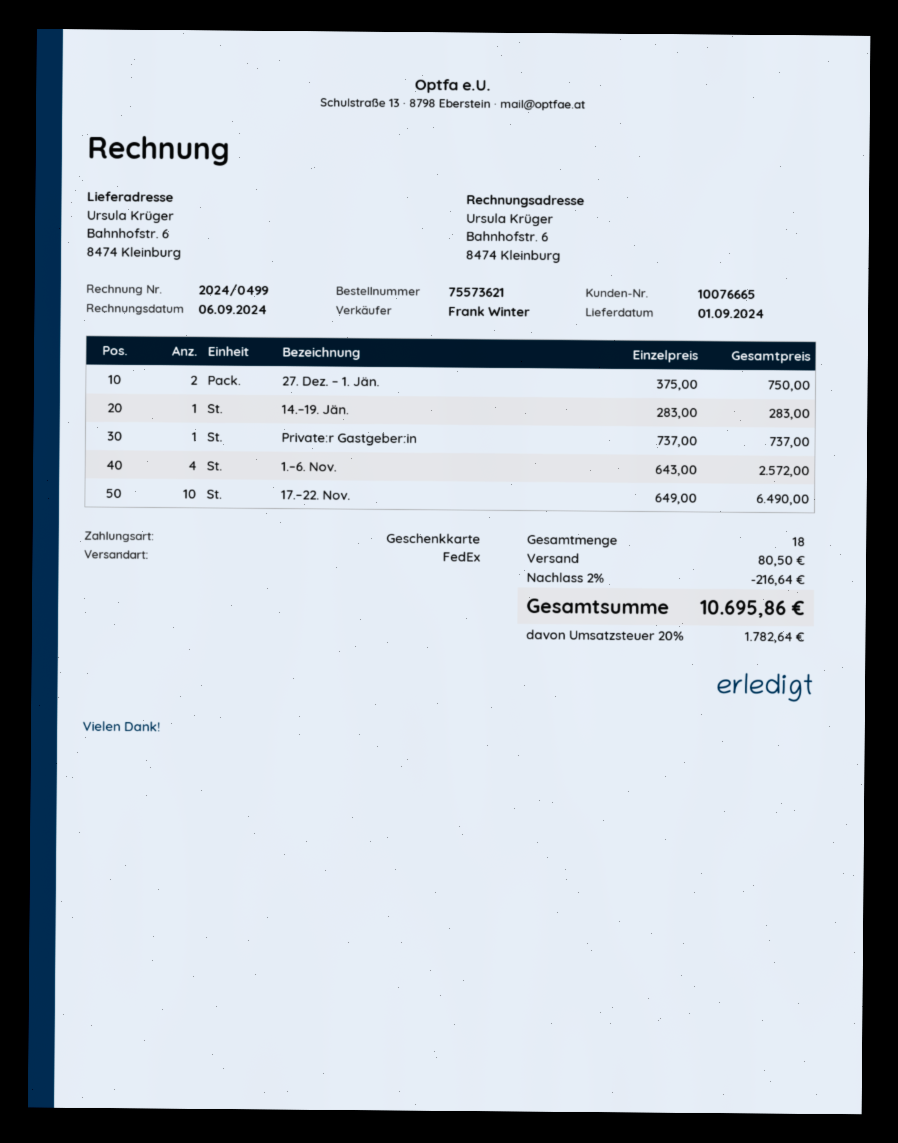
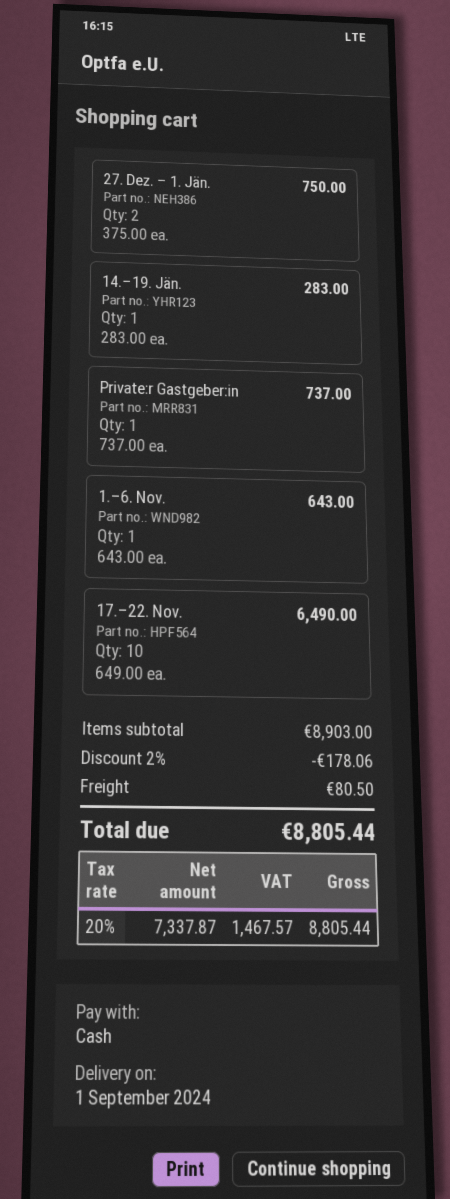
payment method: gift card -> cash
1.–6. Nov.: 4 x 643.00 = 2572.00 -> 1 x 643.00 = 643.00
discount: 2% = 216.64 -> 2% = 178.06
tax: 20% = 1782.64 -> 20% = 1467.57
total: 10695.86 -> 8805.44

